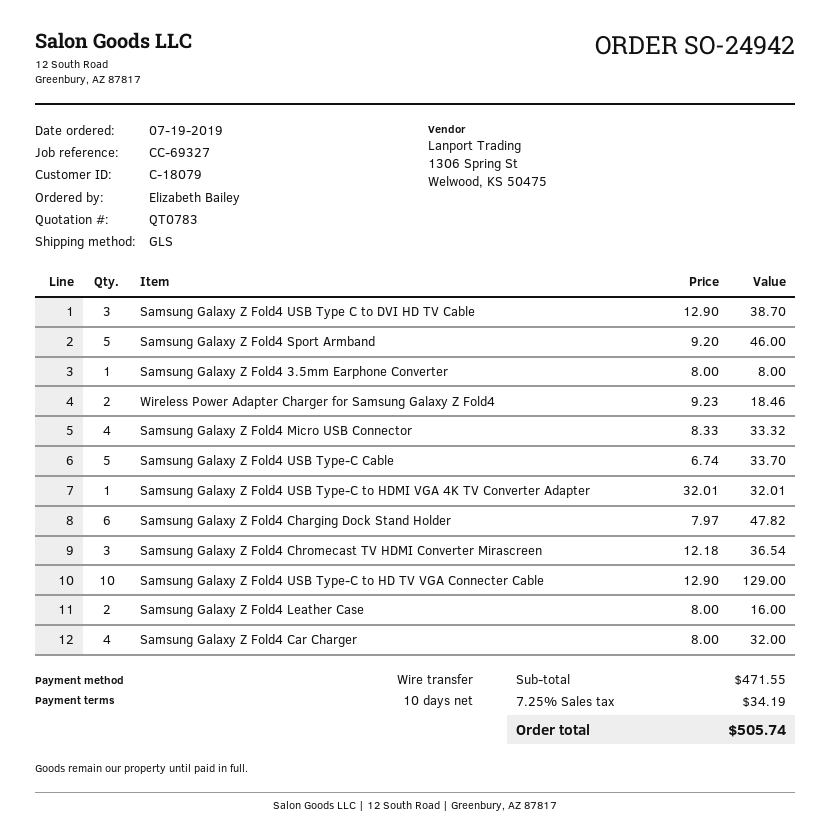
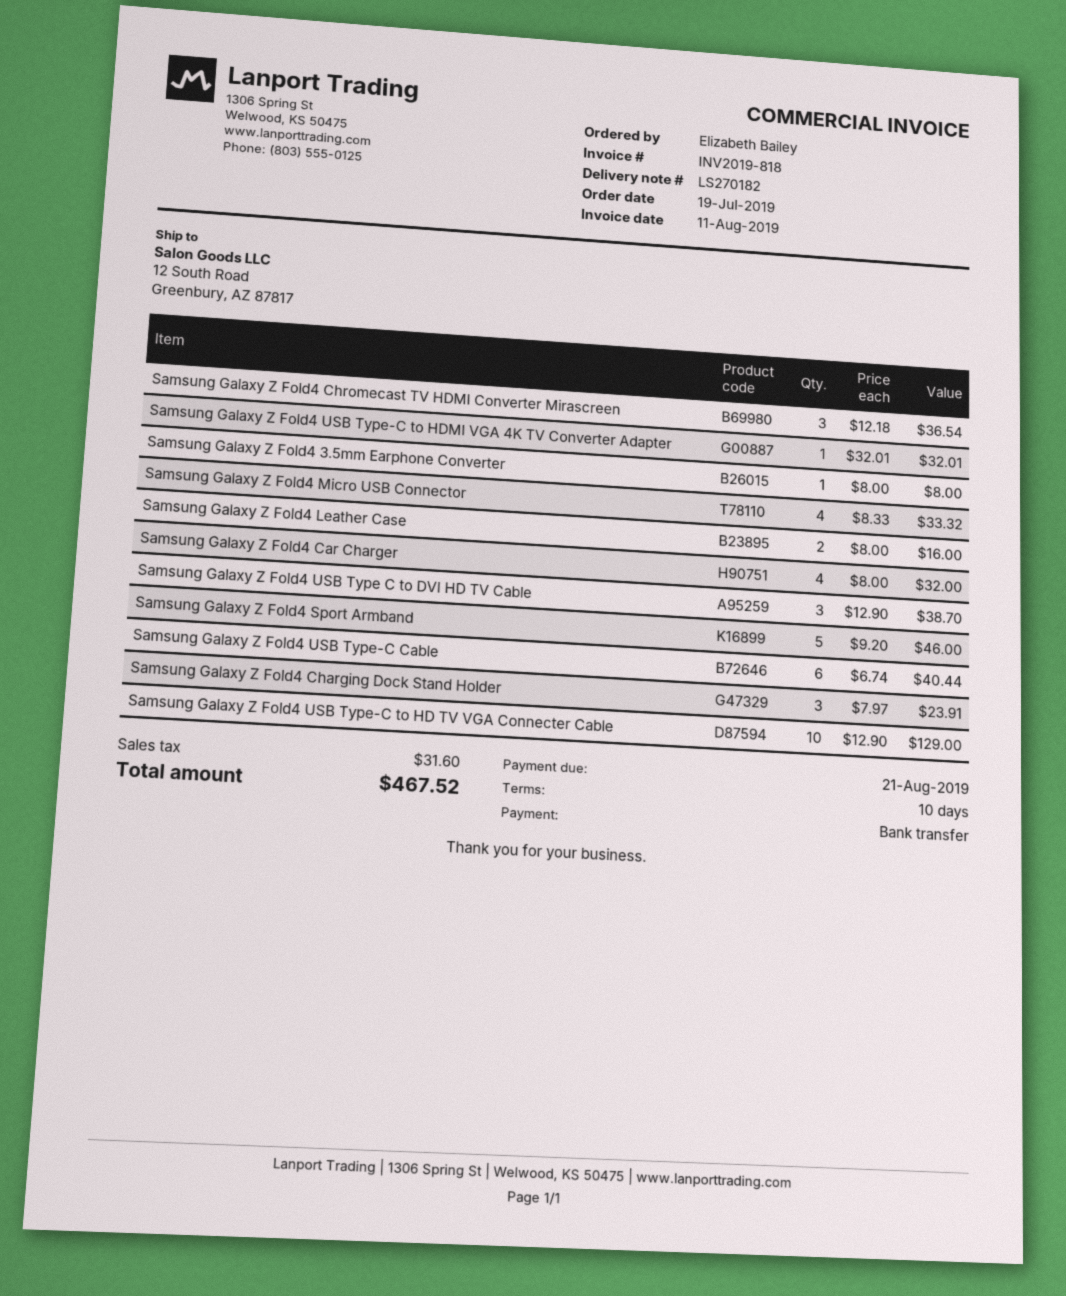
Wireless Power Adapter Charger for Samsung Galaxy Z Fold4: 2 x 9.23 = 18.46 -> none
Samsung Galaxy Z Fold4 USB Type-C Cable: 5 x 6.74 = 33.70 -> 6 x 6.74 = 40.44
Samsung Galaxy Z Fold4 Charging Dock Stand Holder: 6 x 7.97 = 47.82 -> 3 x 7.97 = 23.91
tax: 34.19 -> 31.60
total: 505.74 -> 467.52

